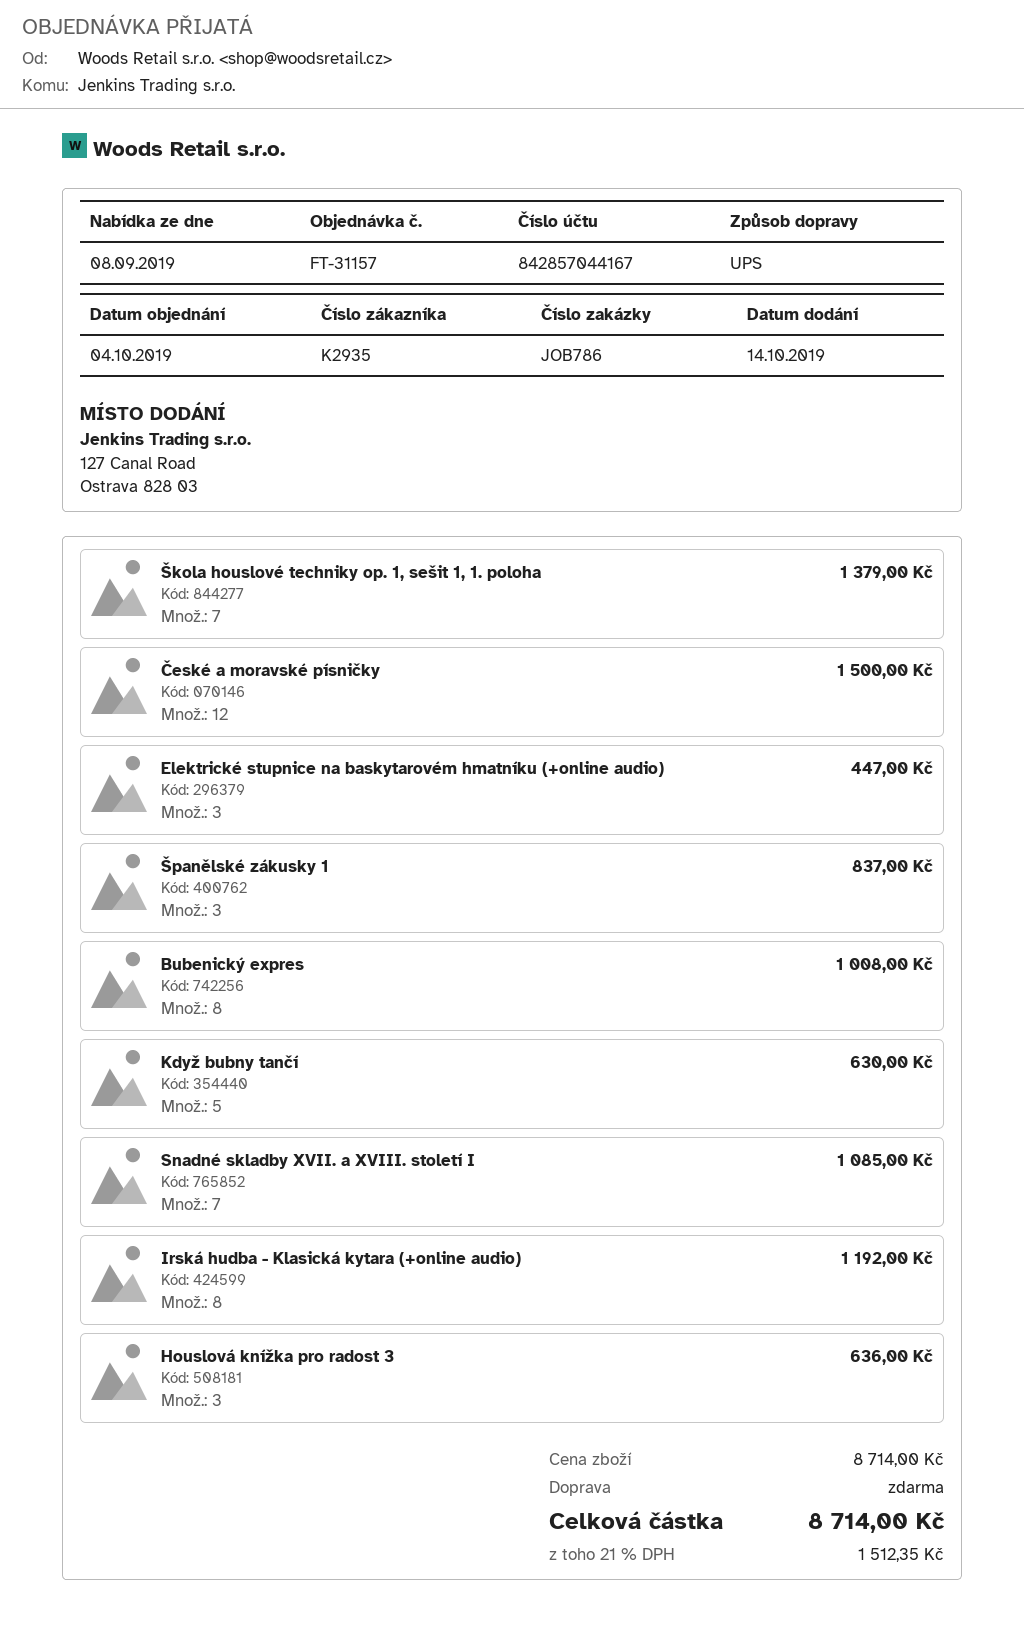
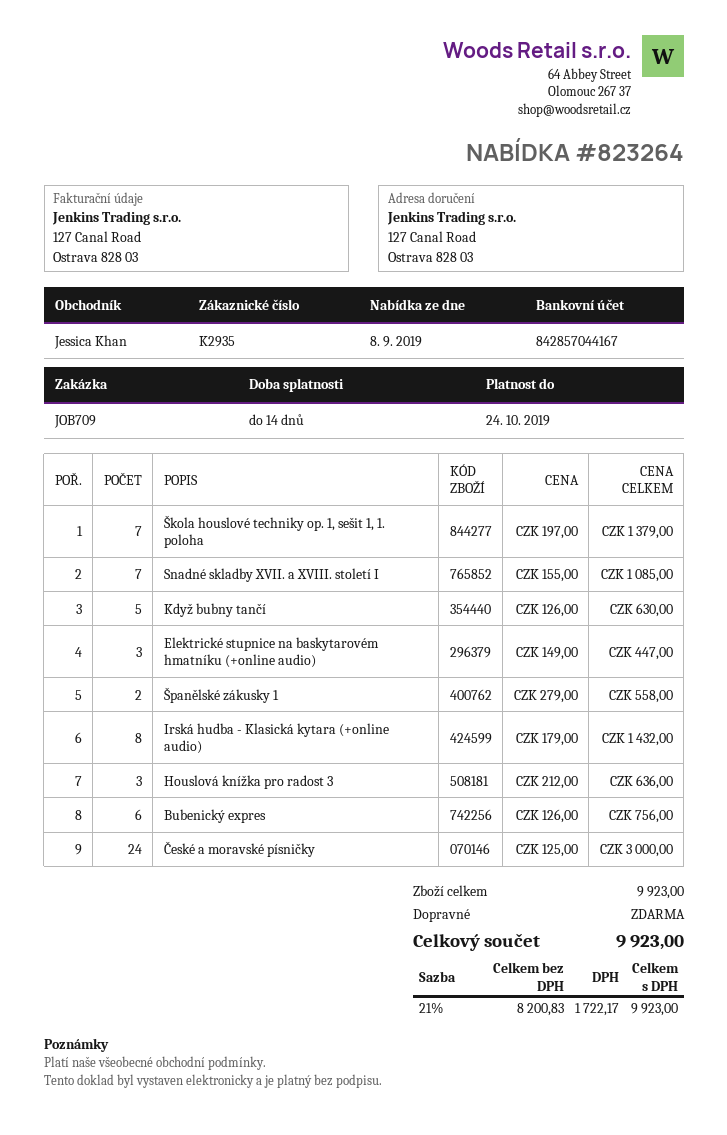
reference: JOB786 -> JOB709
České a moravské písničky: 12 for 1500.00 -> 24 for 3000.00
Španělské zákusky 1: 3 for 837.00 -> 2 for 558.00
Bubenický expres: 8 for 1008.00 -> 6 for 756.00
Irská hudba - Klasická kytara (+online audio): 8 for 1192.00 -> 8 for 1432.00
subtotal: 8714.00 -> 9923.00
tax: 21% = 1512.35 -> 21% = 1722.17
total: 8714.00 -> 9923.00

